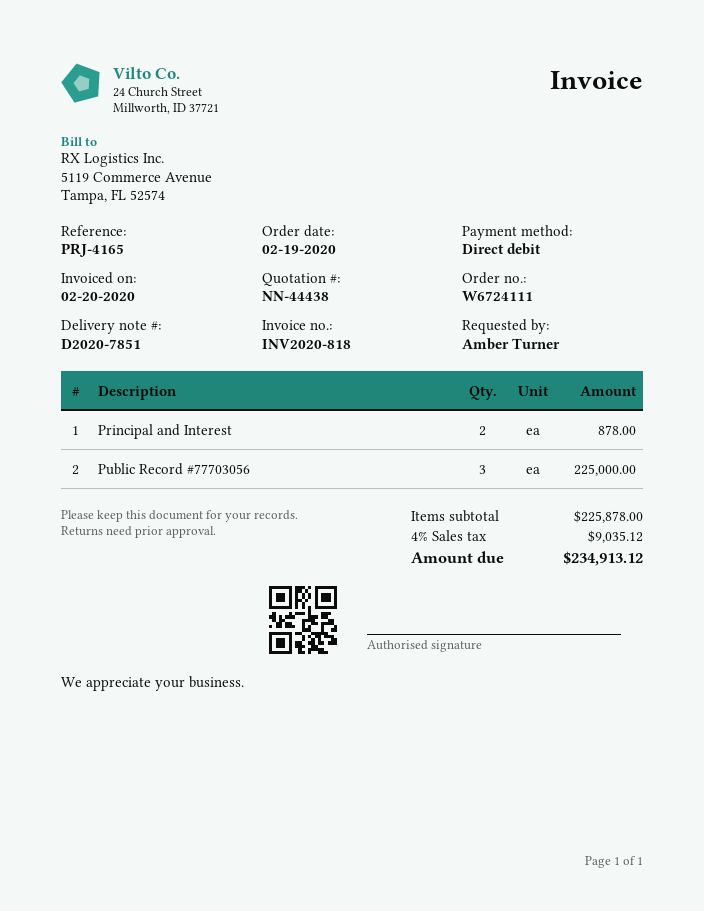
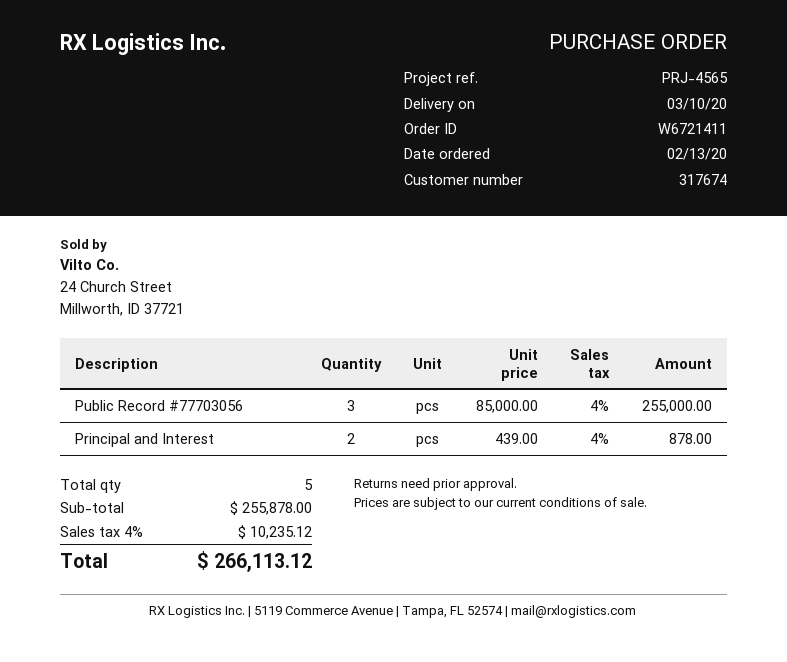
order number: W6724111 -> W6721411
order date: 2020-02-19 -> 2020-02-13
reference: PRJ-4165 -> PRJ-4565
Public Record #77703056: 3 for 225000.00 -> 3 for 255000.00
subtotal: 225878.00 -> 255878.00
tax: 4% = 9035.12 -> 4% = 10235.12
total: 234913.12 -> 266113.12

